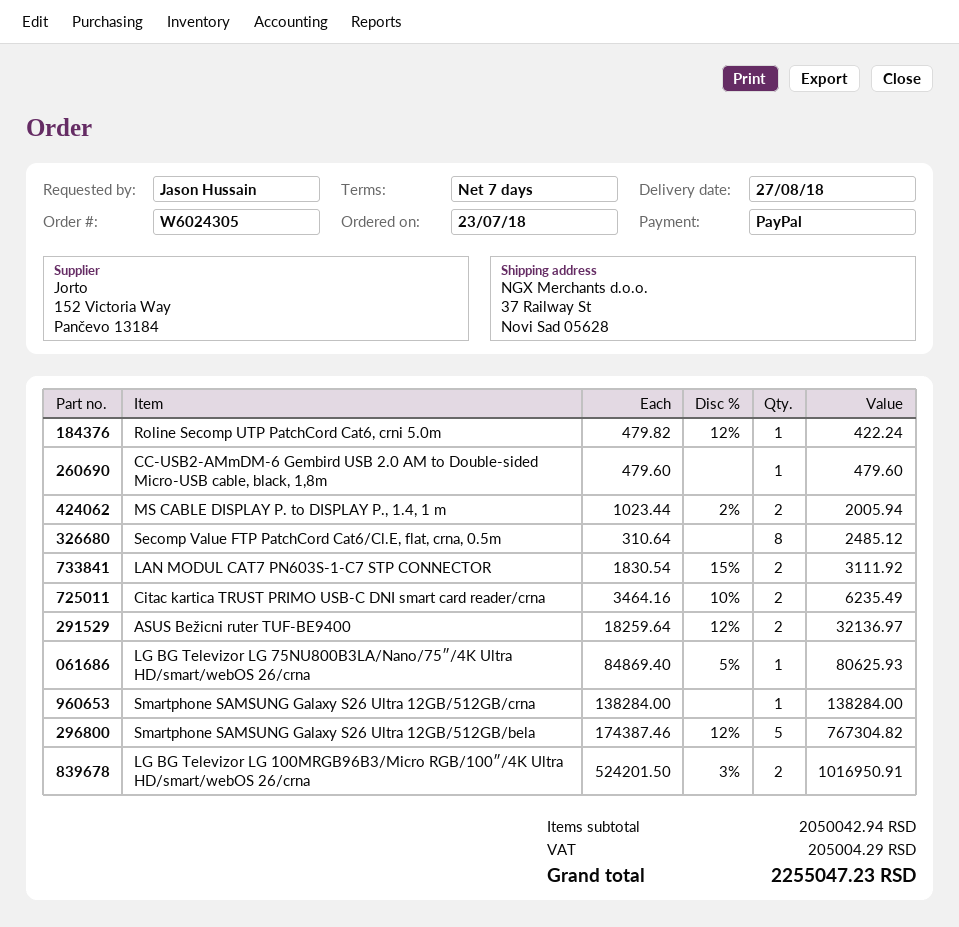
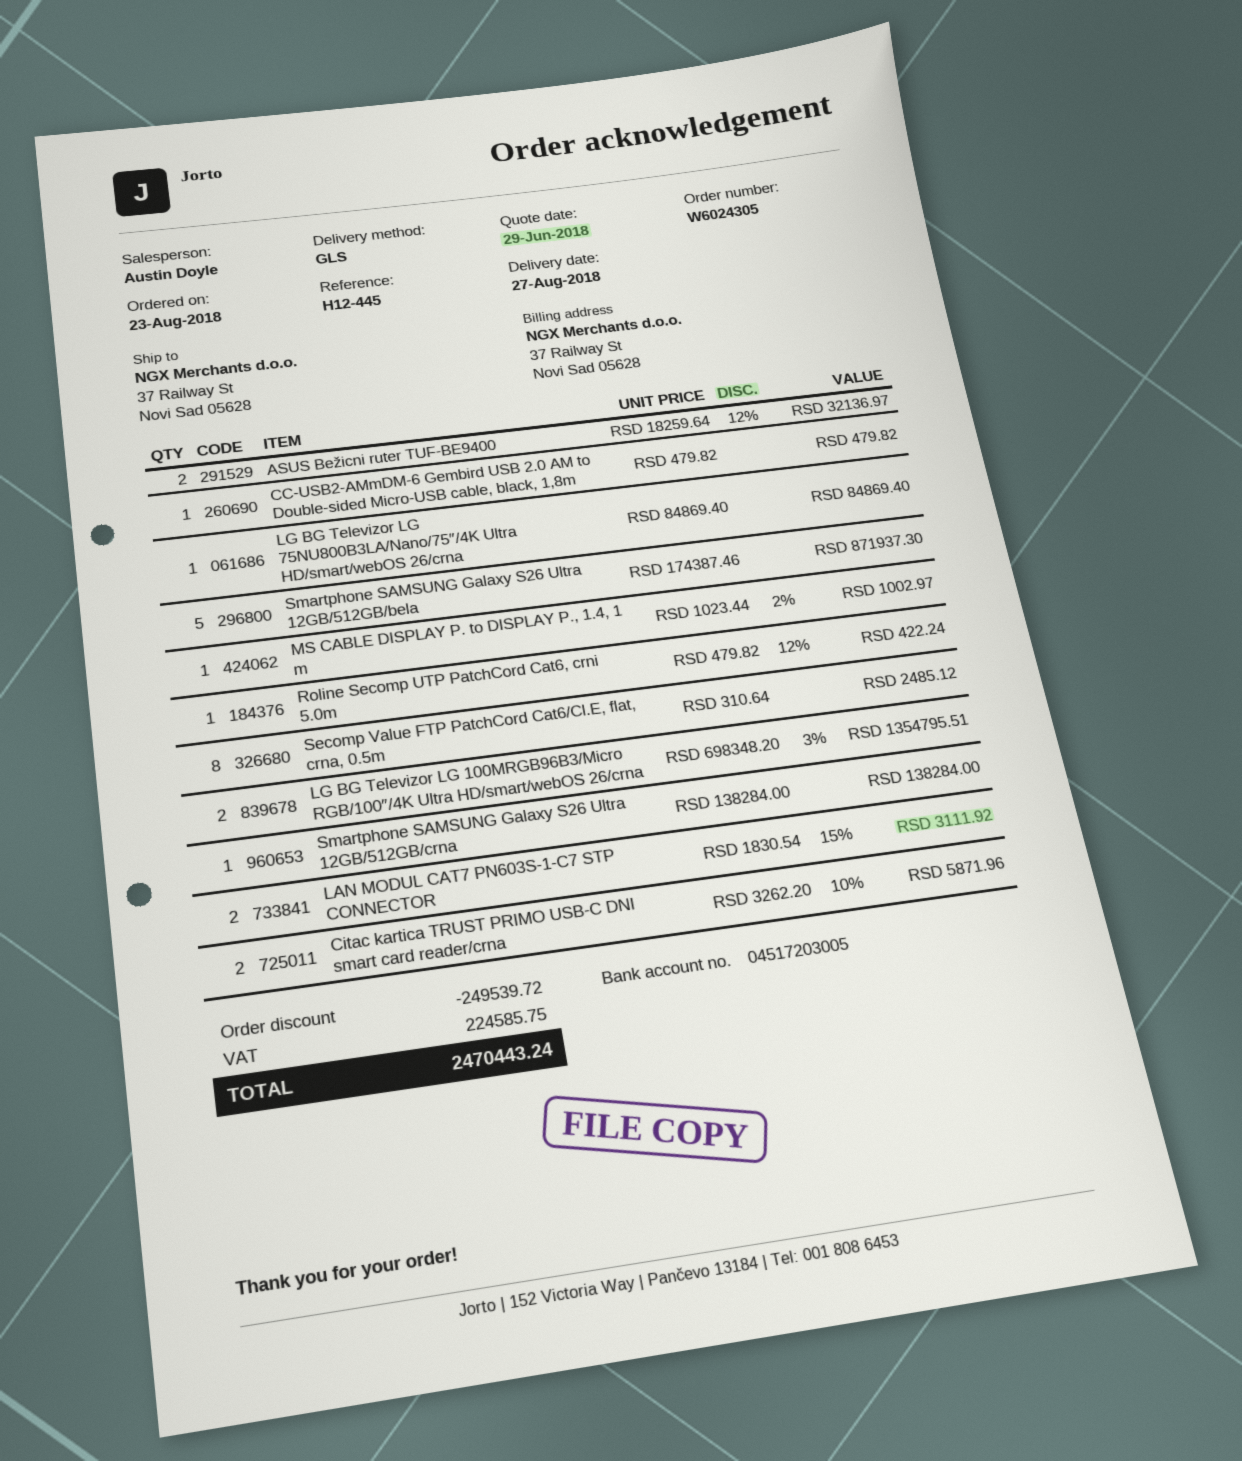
order date: 2018-07-23 -> 2018-08-23
CC-USB2-AMmDM-6 Gembird USB 2.0 AM to Double-sided Micro-USB cable, black, 1,8m: 1 x 479.60 = 479.60 -> 1 x 479.82 = 479.82
MS CABLE DISPLAY P. to DISPLAY P., 1.4, 1 m: 2 x 1023.44 - 2% = 2005.94 -> 1 x 1023.44 - 2% = 1002.97
Citac kartica TRUST PRIMO USB-C DNI smart card reader/crna: 2 x 3464.16 - 10% = 6235.49 -> 2 x 3262.20 - 10% = 5871.96
LG BG Televizor LG 75NU800B3LA/Nano/75″/4K Ultra HD/smart/webOS 26/crna: 1 x 84869.40 - 5% = 80625.93 -> 1 x 84869.40 = 84869.40
Smartphone SAMSUNG Galaxy S26 Ultra 12GB/512GB/bela: 5 x 174387.46 - 12% = 767304.82 -> 5 x 174387.46 = 871937.30
LG BG Televizor LG 100MRGB96B3/Micro RGB/100″/4K Ultra HD/smart/webOS 26/crna: 2 x 524201.50 - 3% = 1016950.91 -> 2 x 698348.20 - 3% = 1354795.51
discount: none -> 249539.72
tax: 205004.29 -> 224585.75
total: 2255047.23 -> 2470443.24

